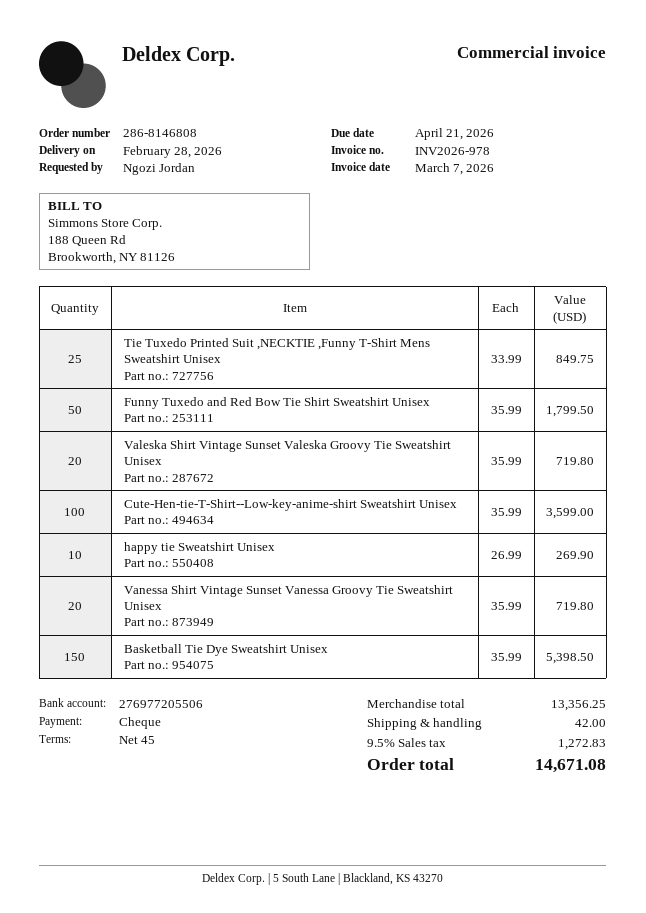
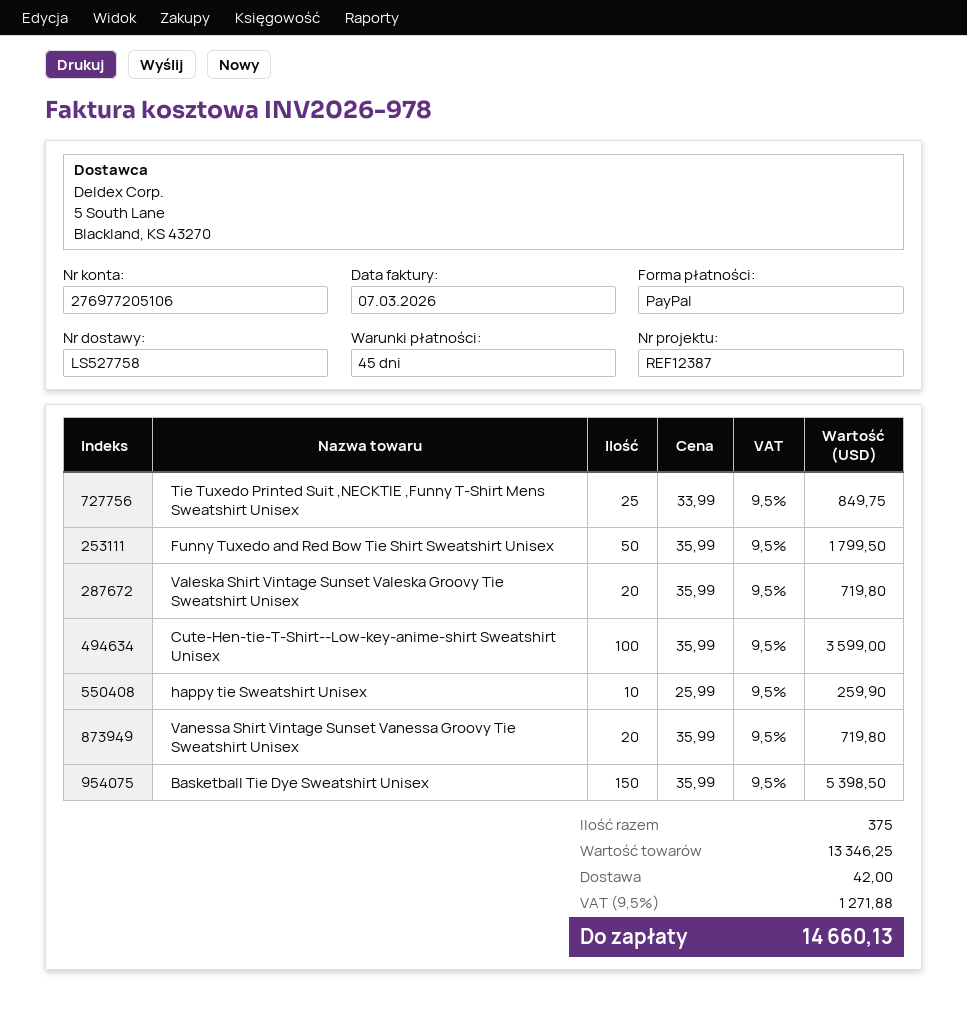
payment method: cheque -> PayPal
bank account: 276977205506 -> 276977205106
happy tie Sweatshirt Unisex: 10 x 26.99 = 269.90 -> 10 x 25.99 = 259.90
subtotal: 13356.25 -> 13346.25
tax: 9.5% = 1272.83 -> 9.5% = 1271.88
total: 14671.08 -> 14660.13

